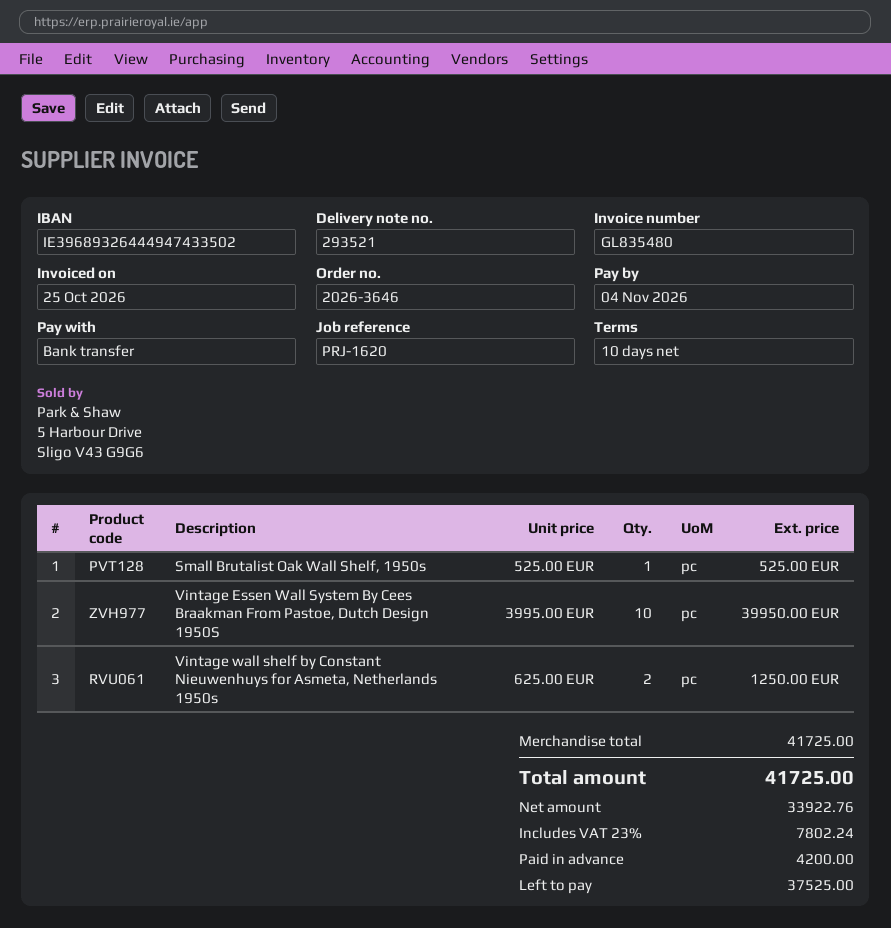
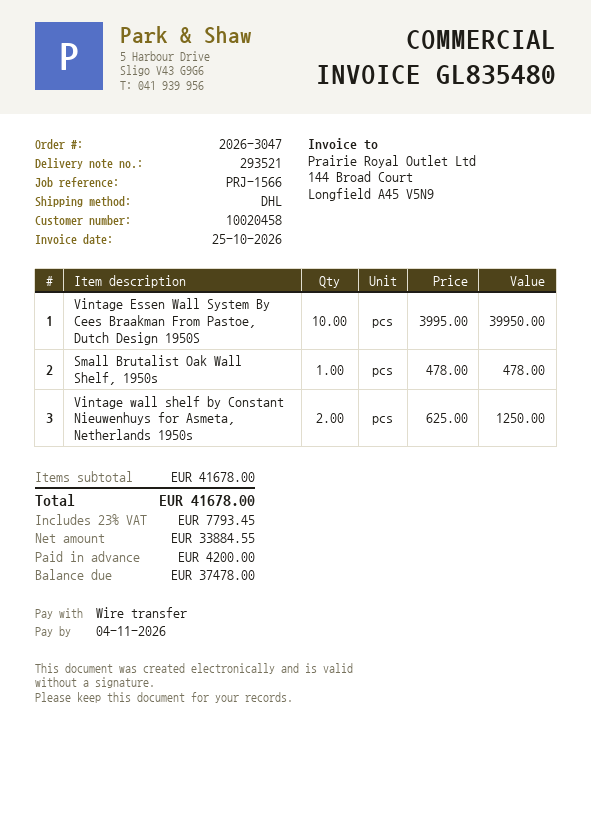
order number: 2026-3646 -> 2026-3047
reference: PRJ-1620 -> PRJ-1566
Small Brutalist Oak Wall Shelf, 1950s: 1 x 525.00 = 525.00 -> 1 x 478.00 = 478.00
subtotal: 41725.00 -> 41678.00
net: 33922.76 -> 33884.55
tax: 23% = 7802.24 -> 23% = 7793.45
total: 41725.00 -> 41678.00
balance: 37525.00 -> 37478.00

